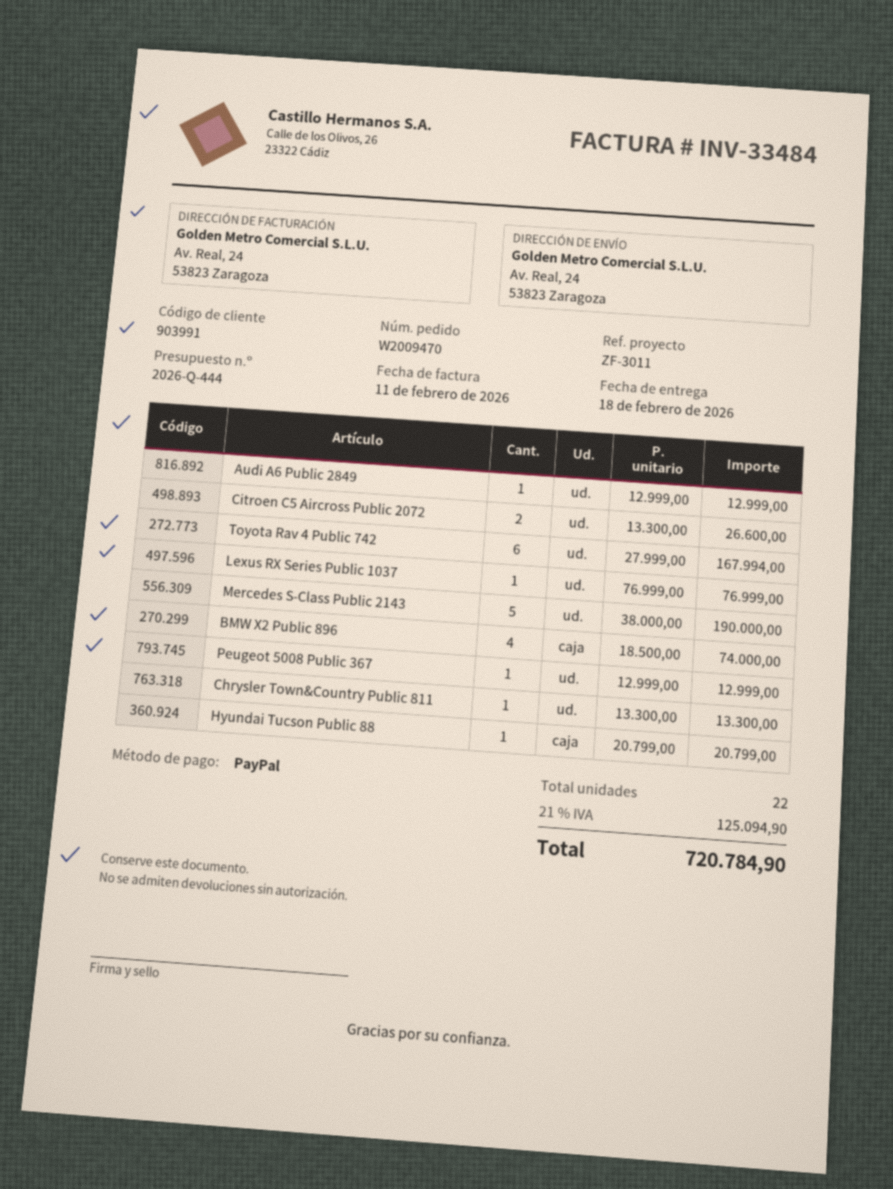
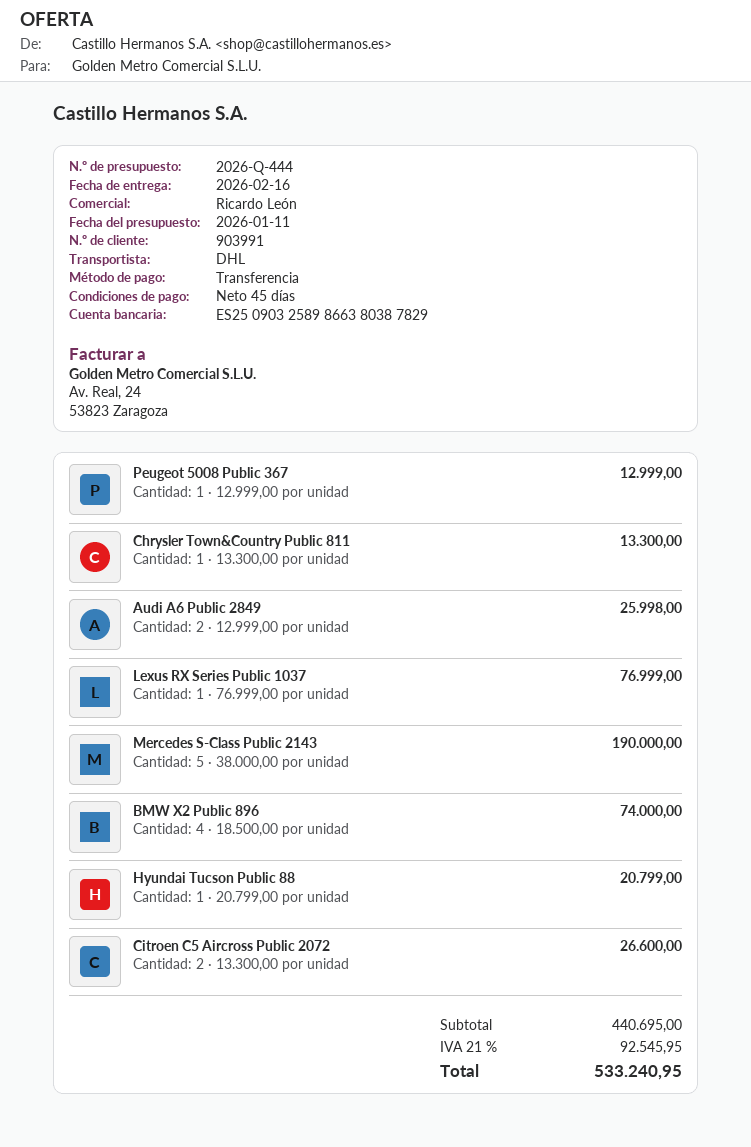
delivery date: 2026-02-18 -> 2026-02-16
payment method: PayPal -> bank transfer
Audi A6 Public 2849: 1 x 12999.00 = 12999.00 -> 2 x 12999.00 = 25998.00
Toyota Rav 4 Public 742: 6 x 27999.00 = 167994.00 -> none
tax: 21% = 125094.90 -> 21% = 92545.95
total: 720784.90 -> 533240.95

